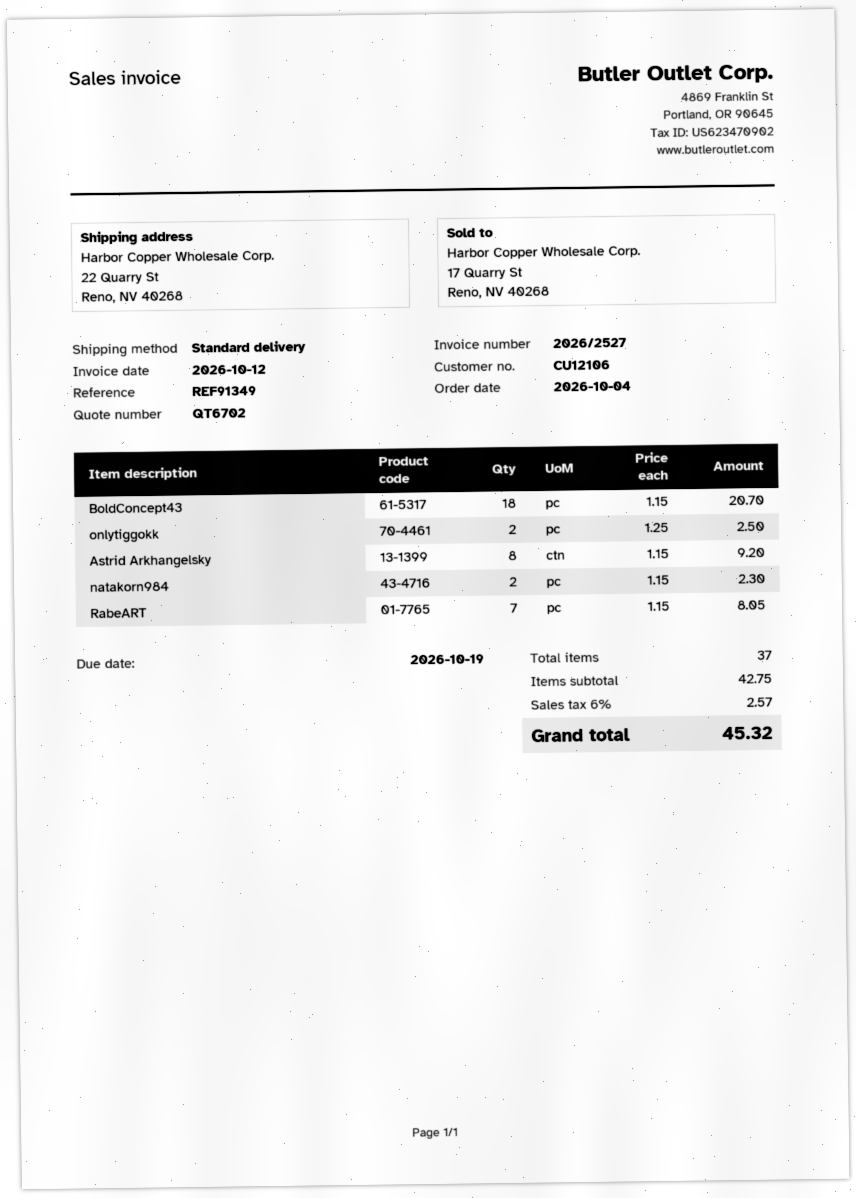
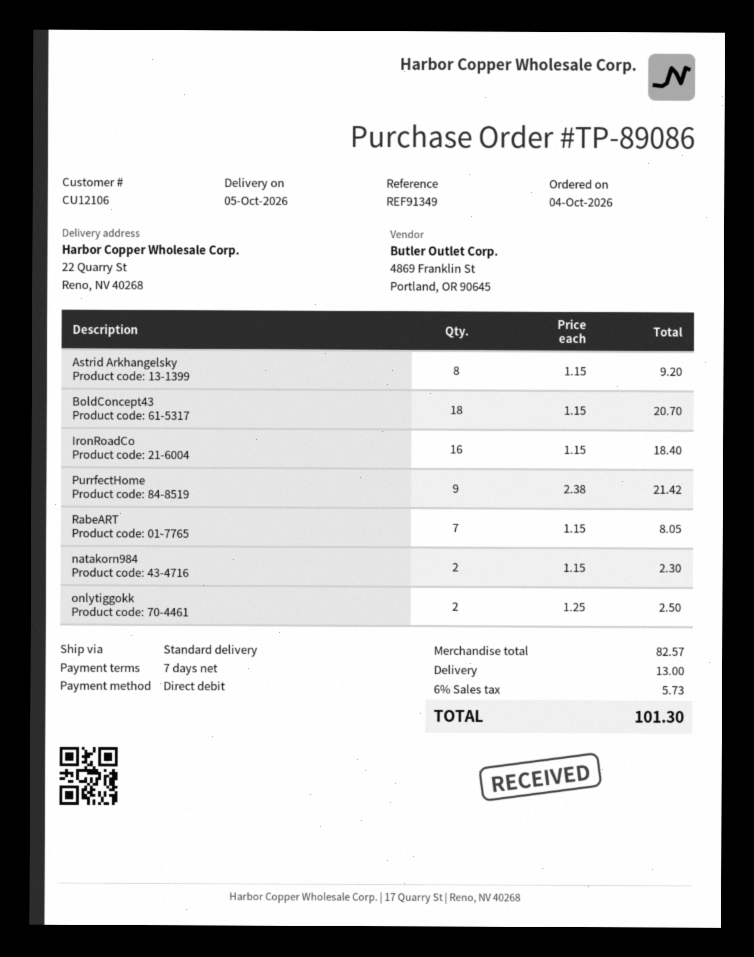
IronRoadCo: none -> 16 x 1.15 = 18.40
PurrfectHome: none -> 9 x 2.38 = 21.42
subtotal: 42.75 -> 82.57
shipping: none -> 13.00
tax: 6% = 2.57 -> 6% = 5.73
total: 45.32 -> 101.30

